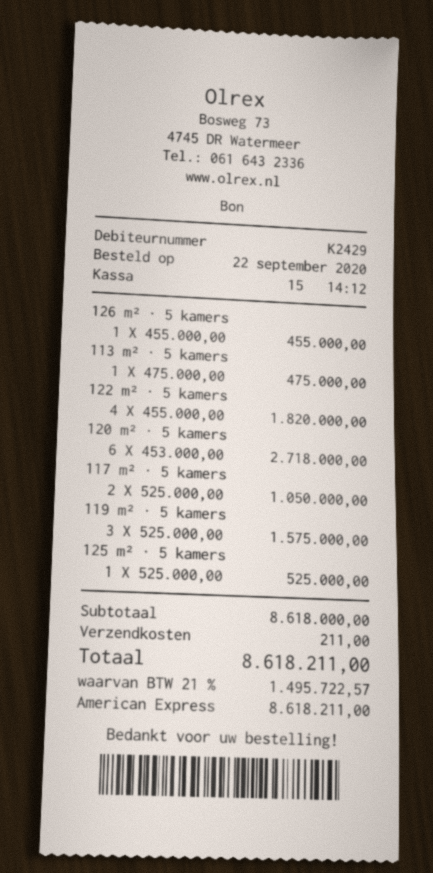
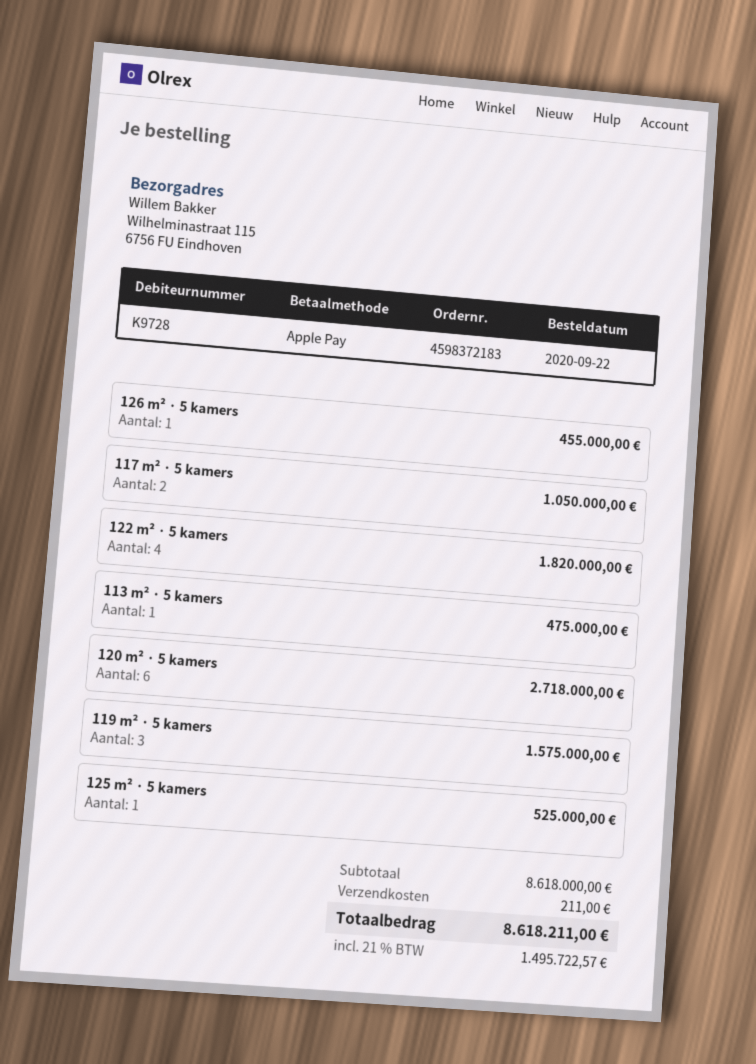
customer number: K2429 -> K9728
payment method: American Express -> Apple Pay

